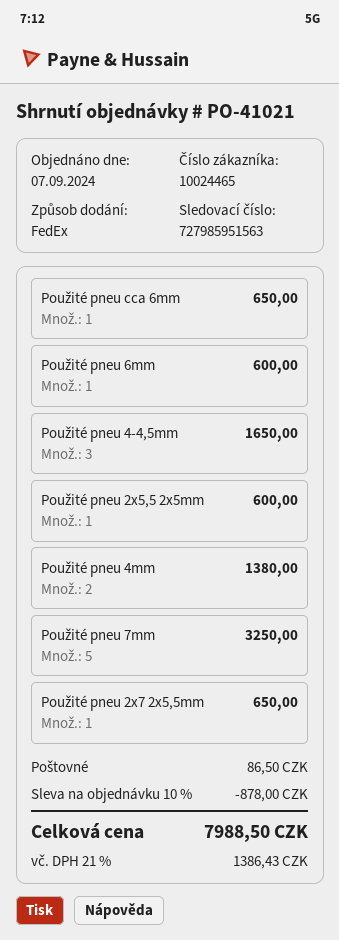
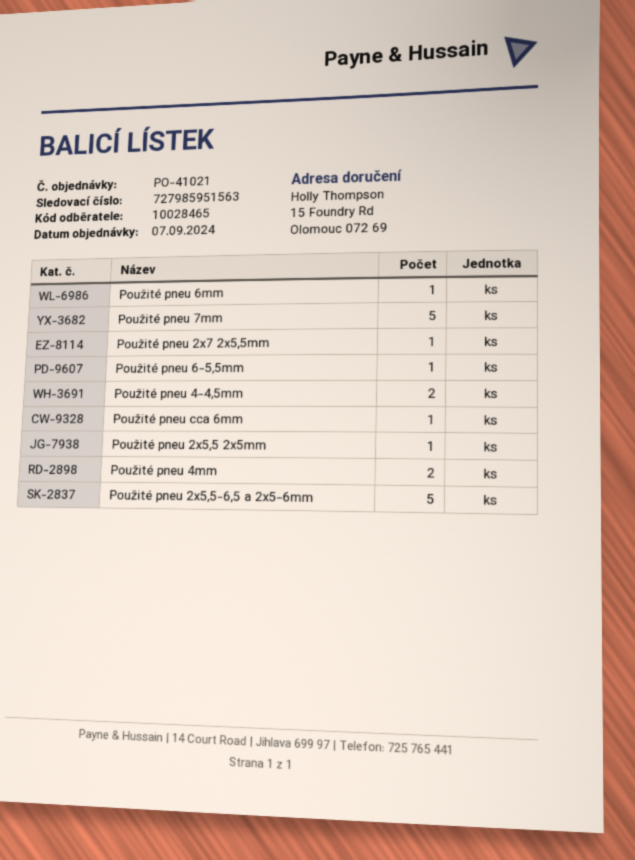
customer number: 10024465 -> 10028465
Použité pneu 4-4,5mm: 3 -> 2
Použité pneu 6-5,5mm: none -> 1
Použité pneu 2x5,5-6,5 a 2x5-6mm: none -> 5

